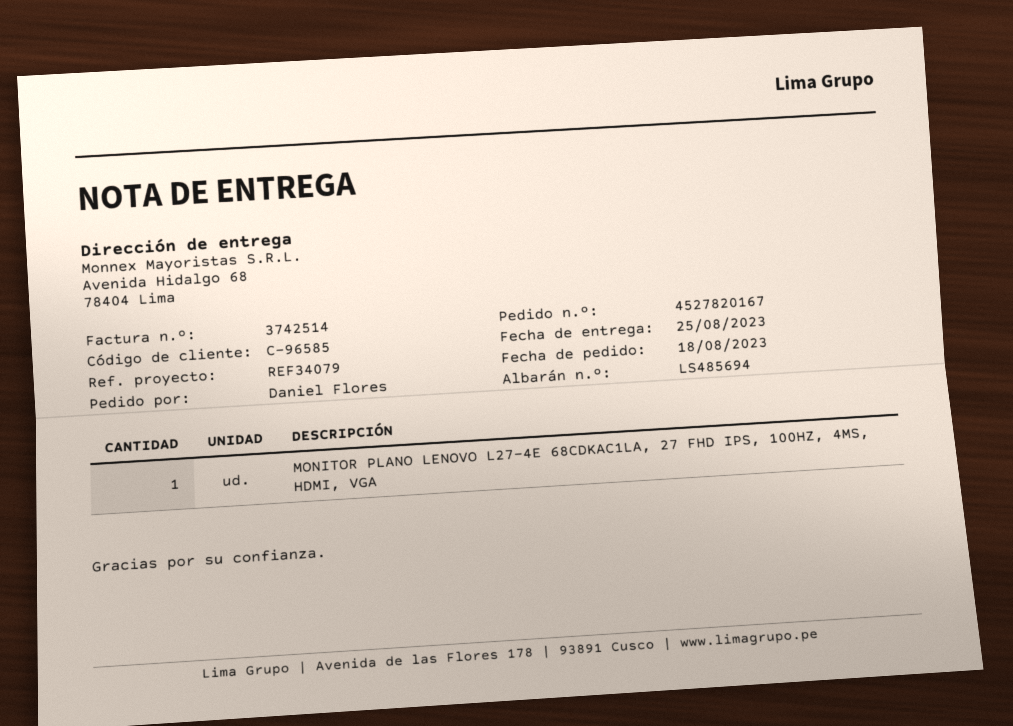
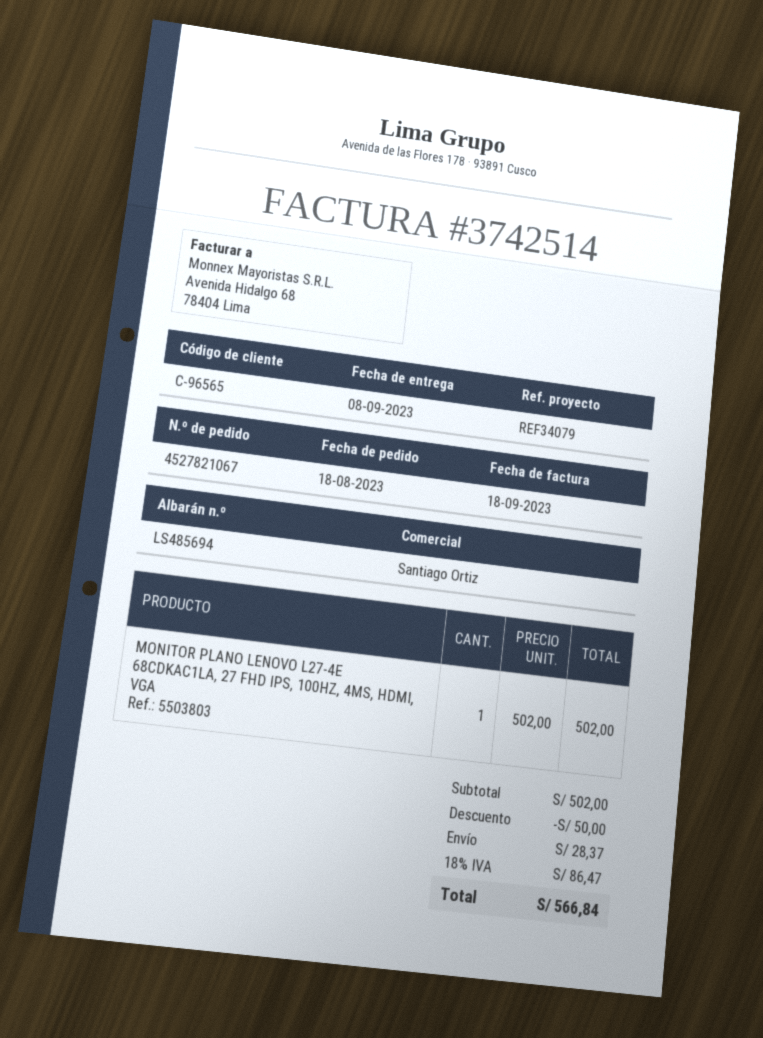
order number: 4527820167 -> 4527821067
delivery date: 2023-08-25 -> 2023-09-08
customer number: C-96585 -> C-96565

